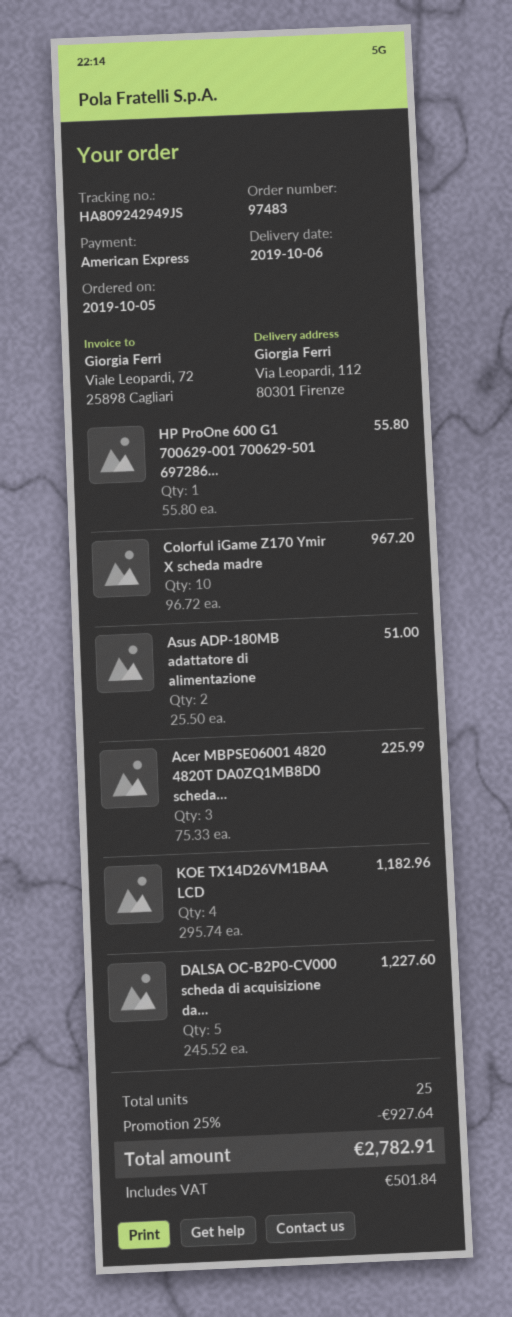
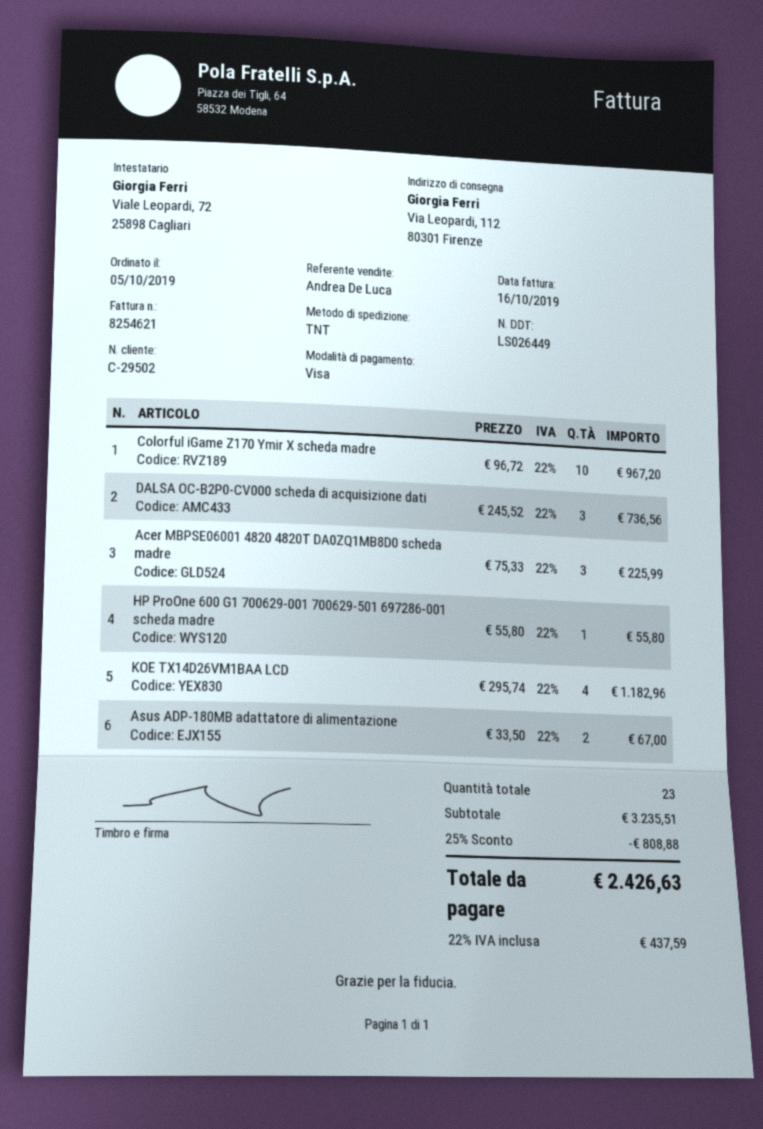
payment method: American Express -> Visa
Asus ADP-180MB adattatore di alimentazione: 2 x 25.50 = 51.00 -> 2 x 33.50 = 67.00
DALSA OC-B2P0-CV000 scheda di acquisizione da...: 5 x 245.52 = 1227.60 -> 3 x 245.52 = 736.56
total quantity: 25 -> 23
discount: 25% = 927.64 -> 25% = 808.88
tax: 501.84 -> 437.59
total: 2782.91 -> 2426.63

